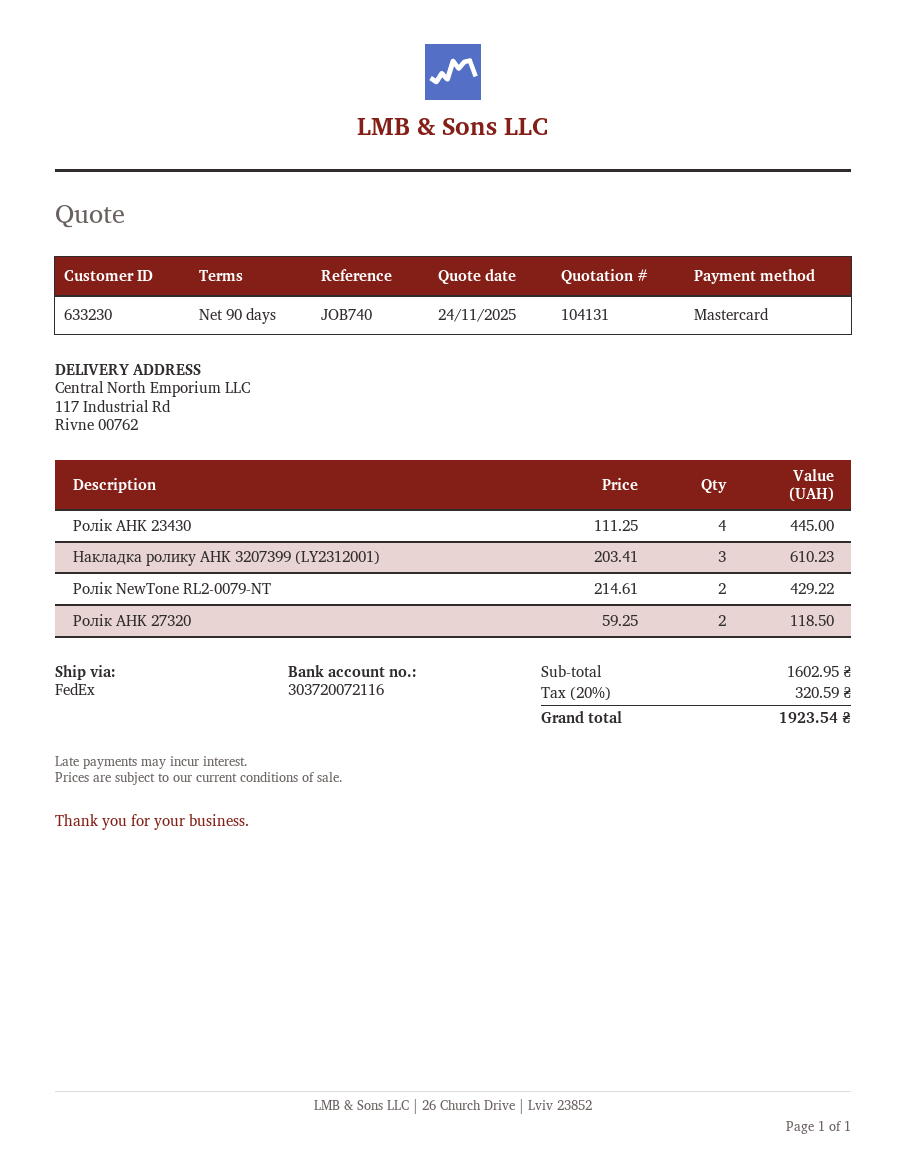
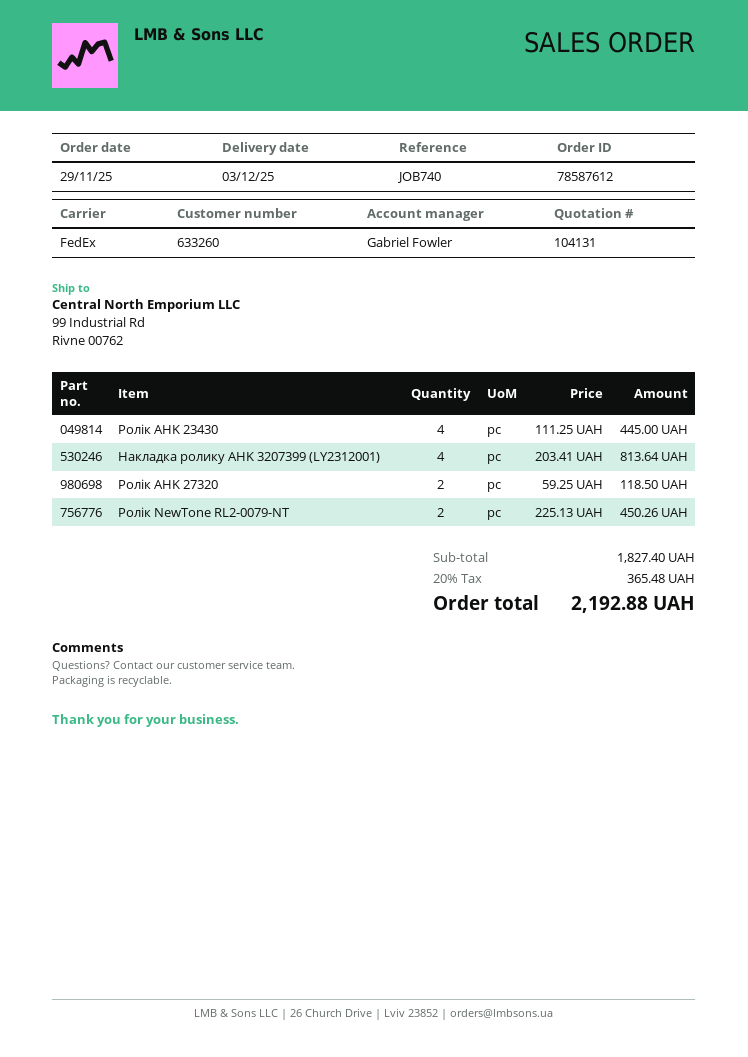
customer number: 633230 -> 633260
ship to: 117 Industrial Rd, Rivne 00762 -> 99 Industrial Rd, Rivne 00762
Накладка ролику AHK 3207399 (LY2312001): 3 x 203.41 = 610.23 -> 4 x 203.41 = 813.64
Ролік NewTone RL2-0079-NT: 2 x 214.61 = 429.22 -> 2 x 225.13 = 450.26
subtotal: 1602.95 -> 1827.40
tax: 20% = 320.59 -> 20% = 365.48
total: 1923.54 -> 2192.88

